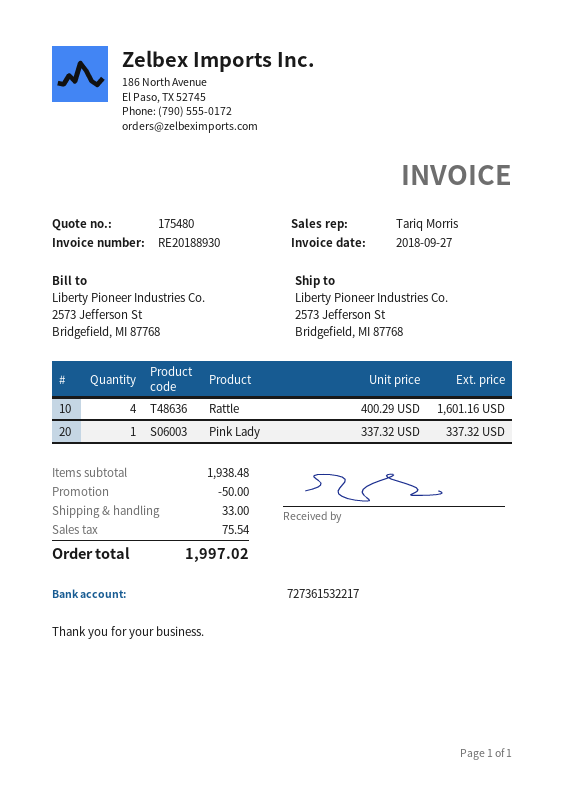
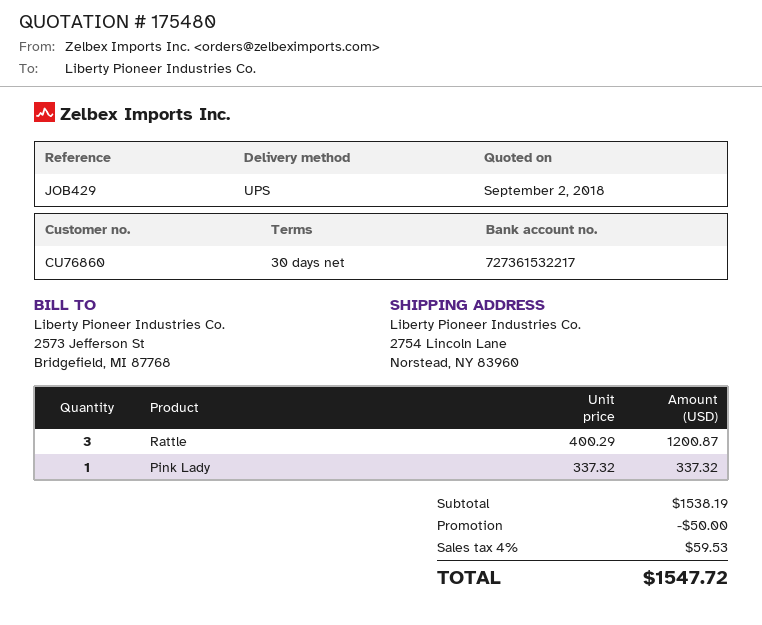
ship to: 2573 Jefferson St, Bridgefield, MI 87768 -> 2754 Lincoln Lane, Norstead, NY 83960
Rattle: 4 x 400.29 = 1601.16 -> 3 x 400.29 = 1200.87
subtotal: 1938.48 -> 1538.19
shipping: 33.00 -> none
tax: 75.54 -> 59.53
total: 1997.02 -> 1547.72

